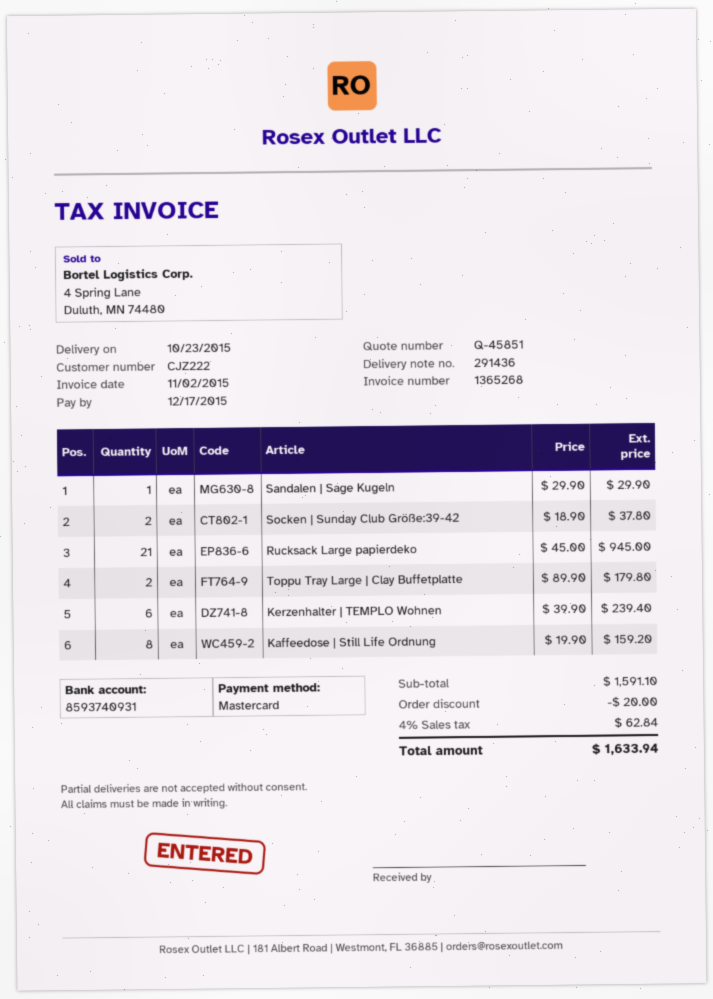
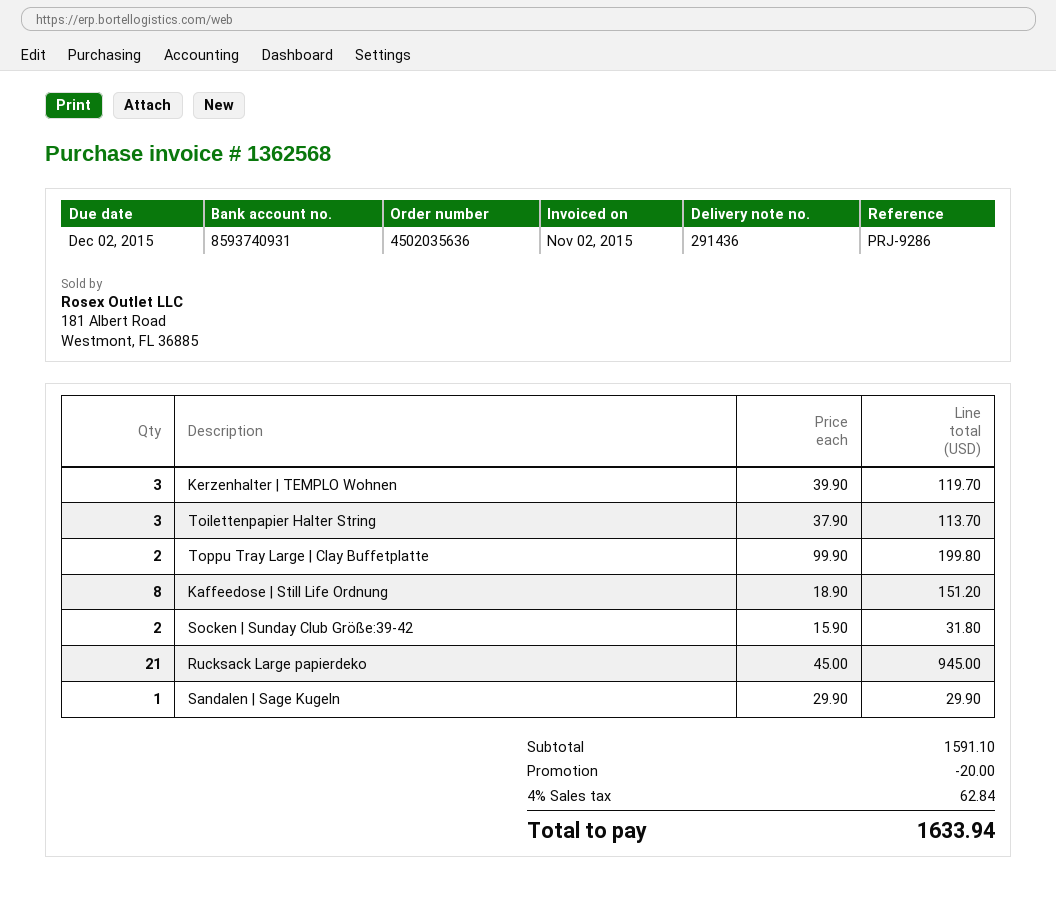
invoice number: 1365268 -> 1362568
due date: 2015-12-17 -> 2015-12-02
Socken | Sunday Club Größe:39-42: 2 x 18.90 = 37.80 -> 2 x 15.90 = 31.80
Toppu Tray Large | Clay Buffetplatte: 2 x 89.90 = 179.80 -> 2 x 99.90 = 199.80
Kerzenhalter | TEMPLO Wohnen: 6 x 39.90 = 239.40 -> 3 x 39.90 = 119.70
Kaffeedose | Still Life Ordnung: 8 x 19.90 = 159.20 -> 8 x 18.90 = 151.20
Toilettenpapier Halter String: none -> 3 x 37.90 = 113.70

